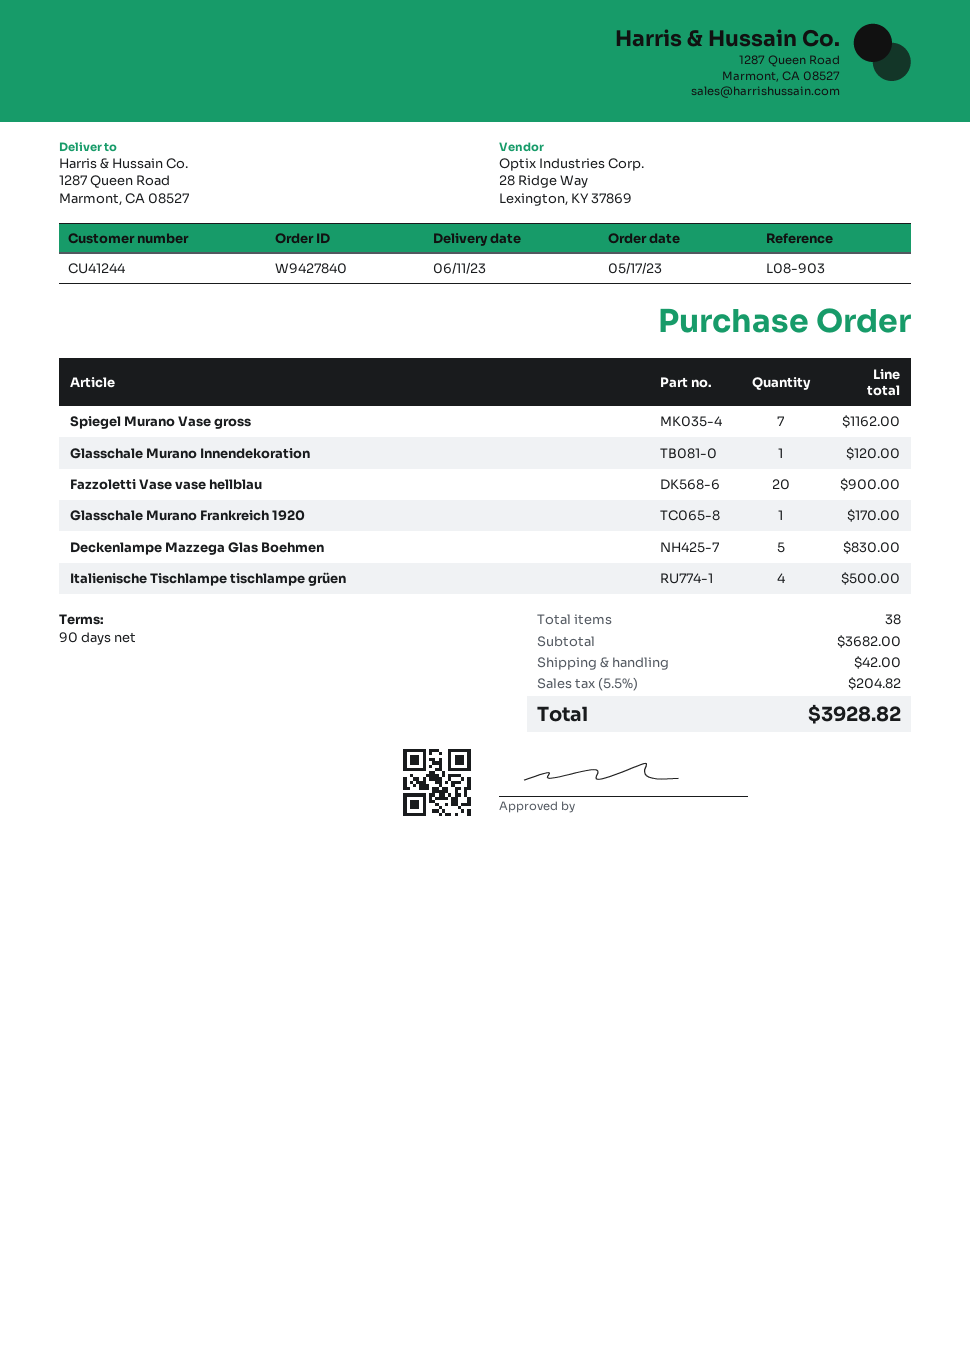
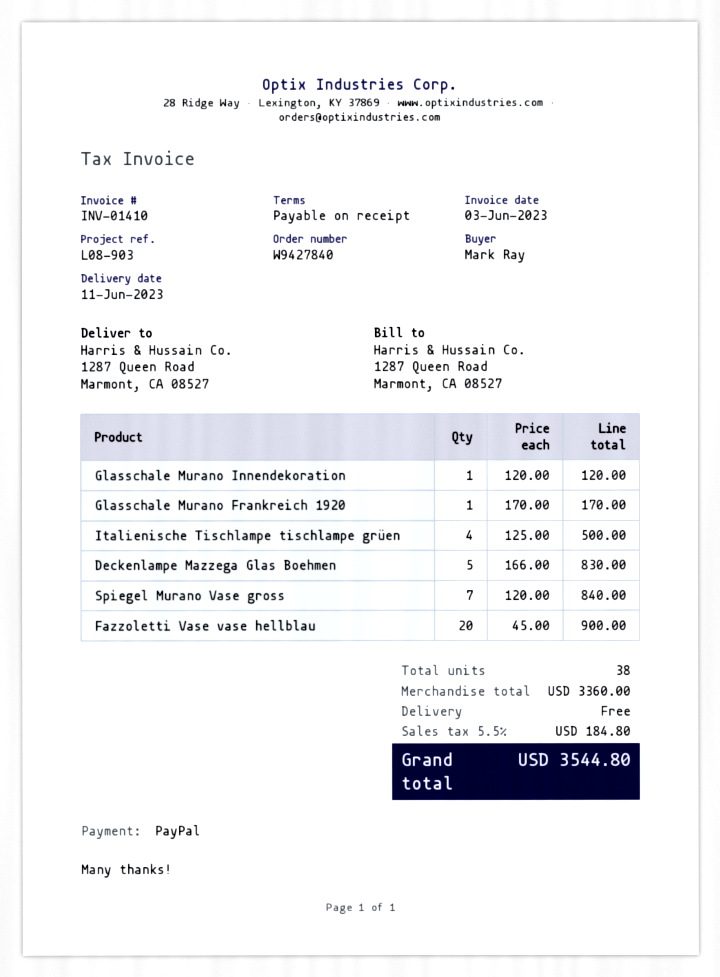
payment terms: 90 days -> on receipt
Spiegel Murano Vase gross: 7 for 1162.00 -> 7 for 840.00
subtotal: 3682.00 -> 3360.00
shipping: 42.00 -> 0.00
tax: 5.5% = 204.82 -> 5.5% = 184.80
total: 3928.82 -> 3544.80

